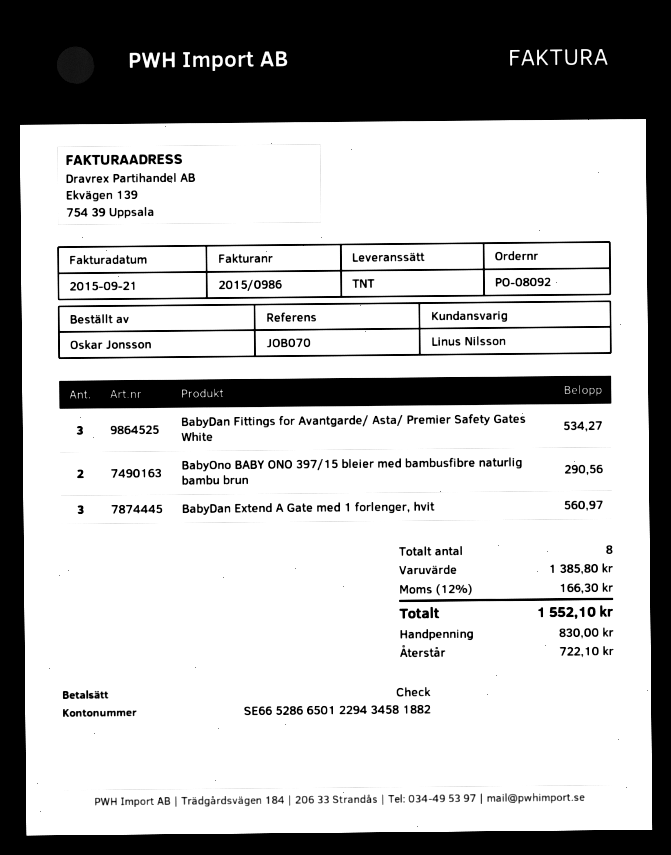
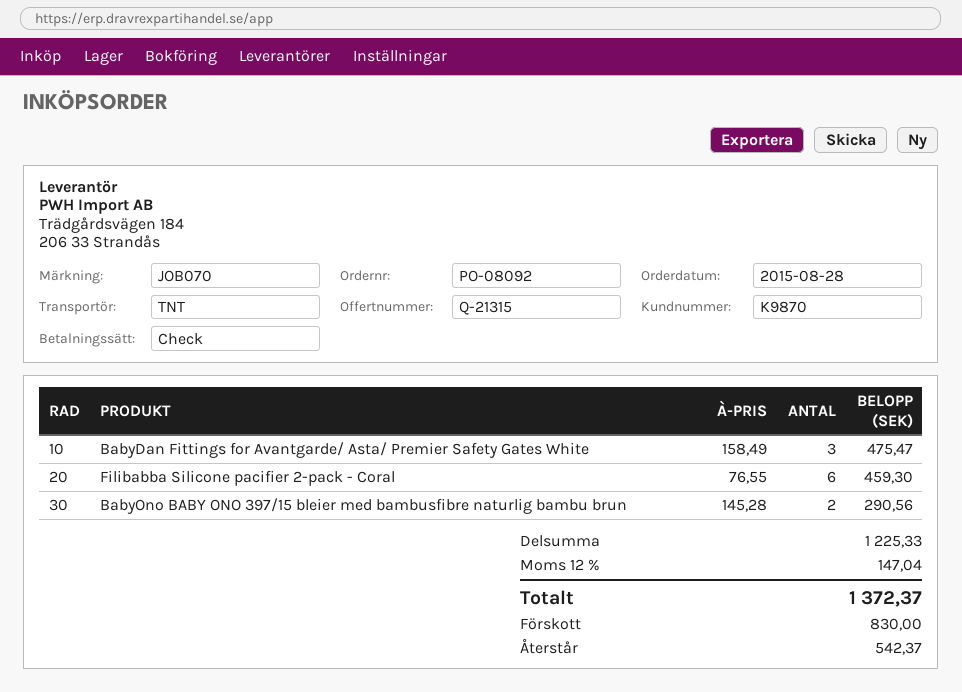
BabyDan Fittings for Avantgarde/ Asta/ Premier Safety Gates White: 3 for 534.27 -> 3 for 475.47
BabyDan Extend A Gate med 1 forlenger, hvit: 3 for 560.97 -> none
Filibabba Silicone pacifier 2-pack - Coral: none -> 6 for 459.30
subtotal: 1385.80 -> 1225.33
tax: 12% = 166.30 -> 12% = 147.04
total: 1552.10 -> 1372.37
balance: 722.10 -> 542.37

